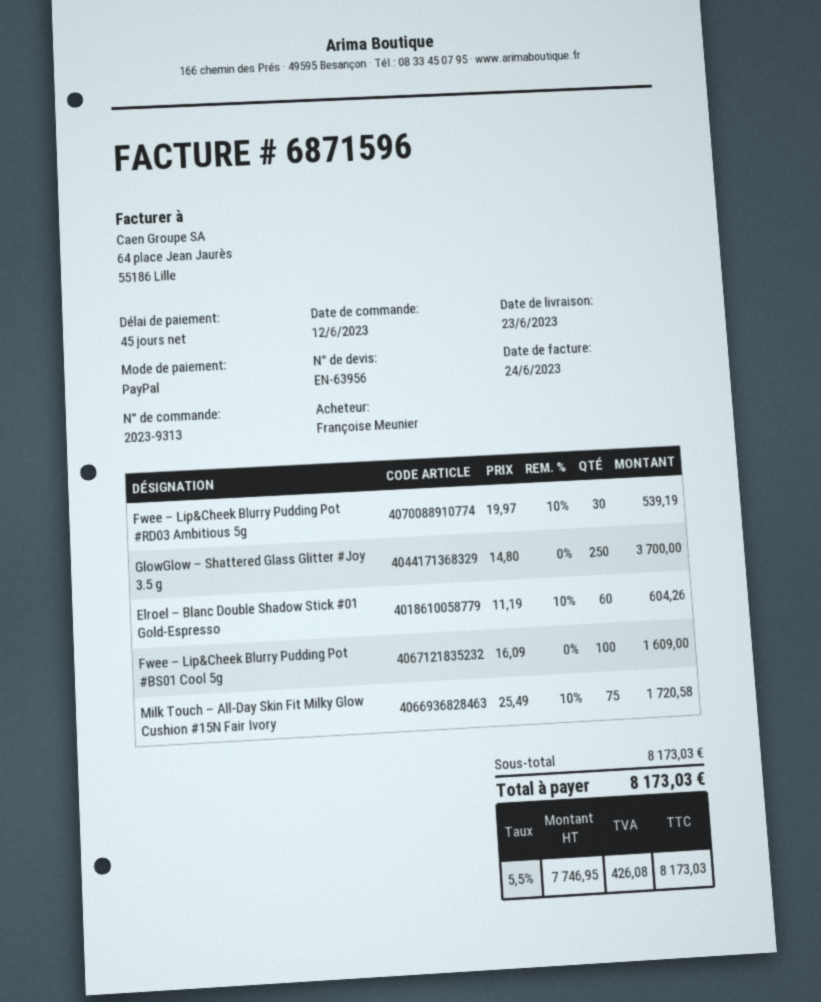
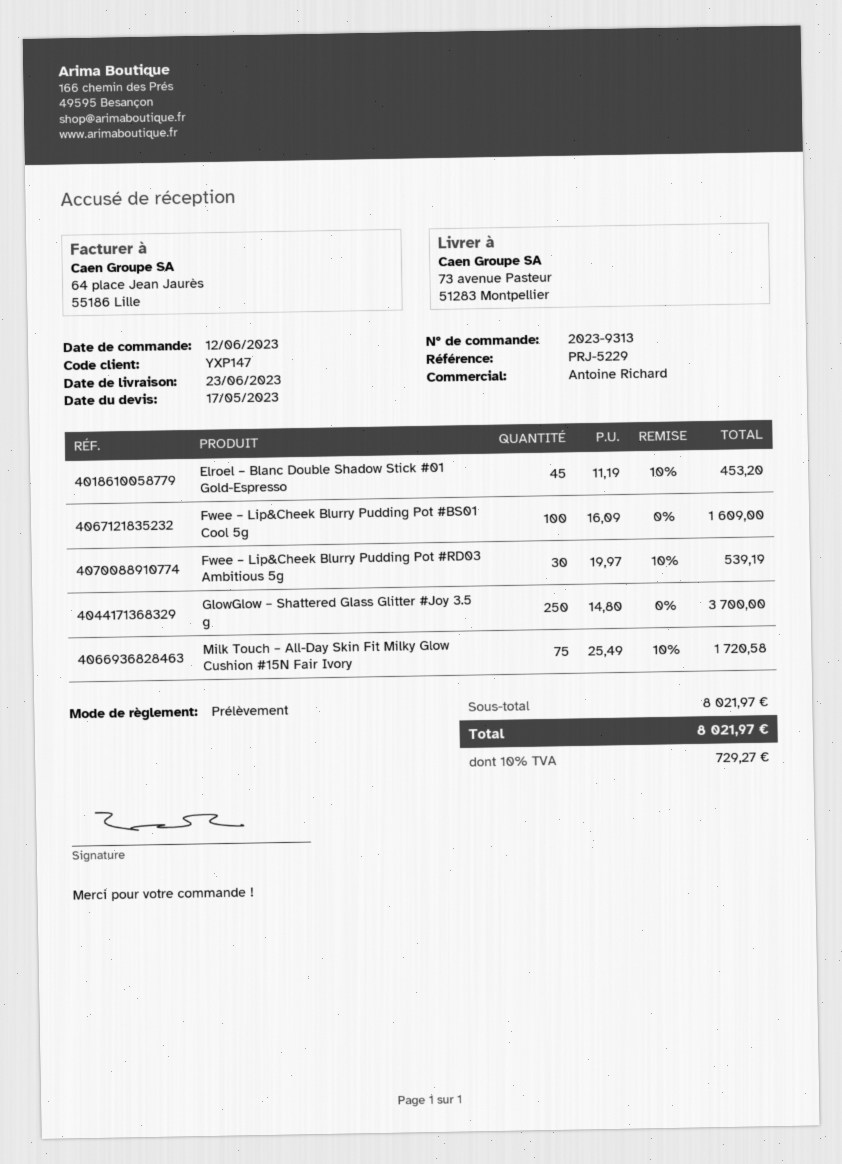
payment method: PayPal -> direct debit
Elroel – Blanc Double Shadow Stick #01 Gold-Espresso: 60 x 11.19 - 10% = 604.26 -> 45 x 11.19 - 10% = 453.20
subtotal: 8173.03 -> 8021.97
tax: 5.5% = 426.08 -> 10% = 729.27
total: 8173.03 -> 8021.97

